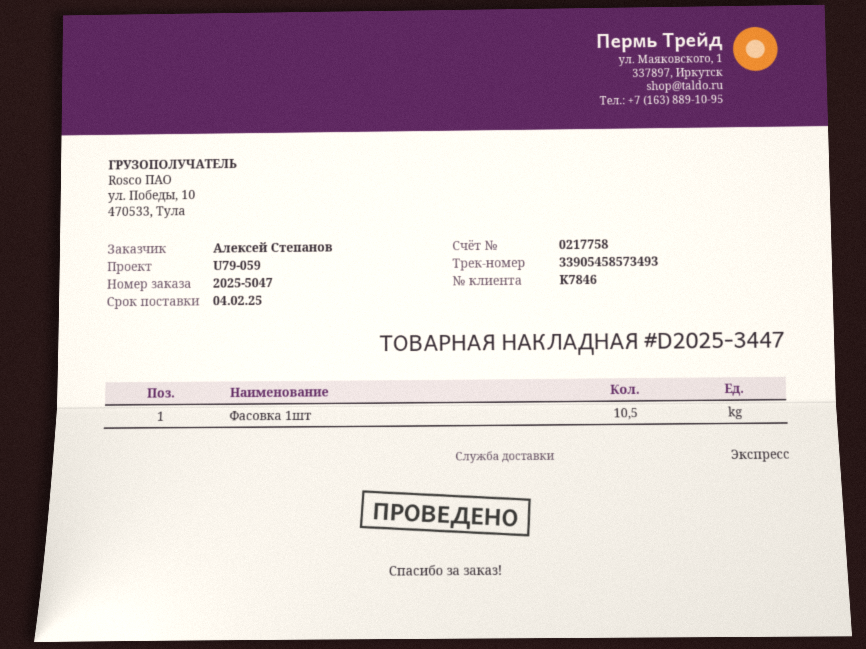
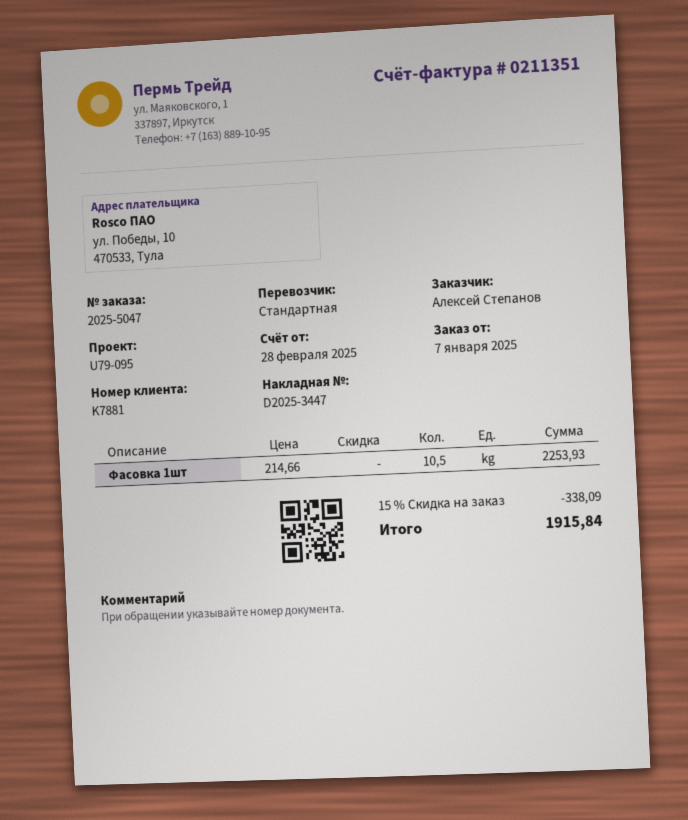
invoice number: 0217758 -> 0211351
customer number: K7846 -> K7881
reference: U79-059 -> U79-095
shipping method: express -> standard

